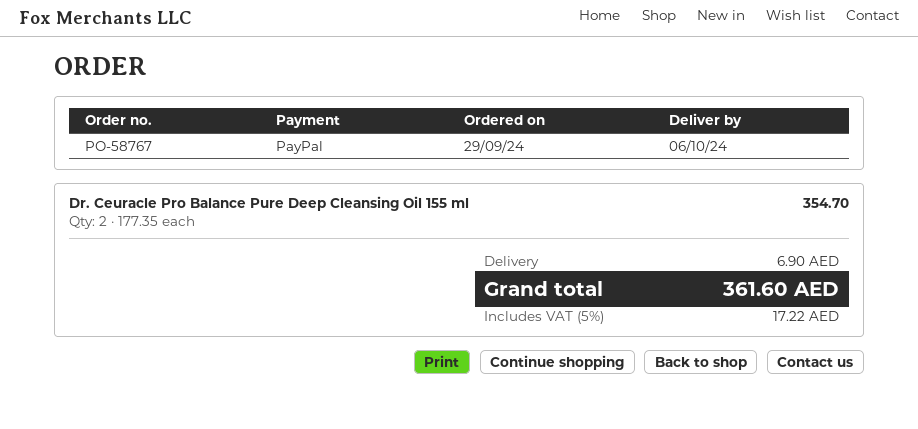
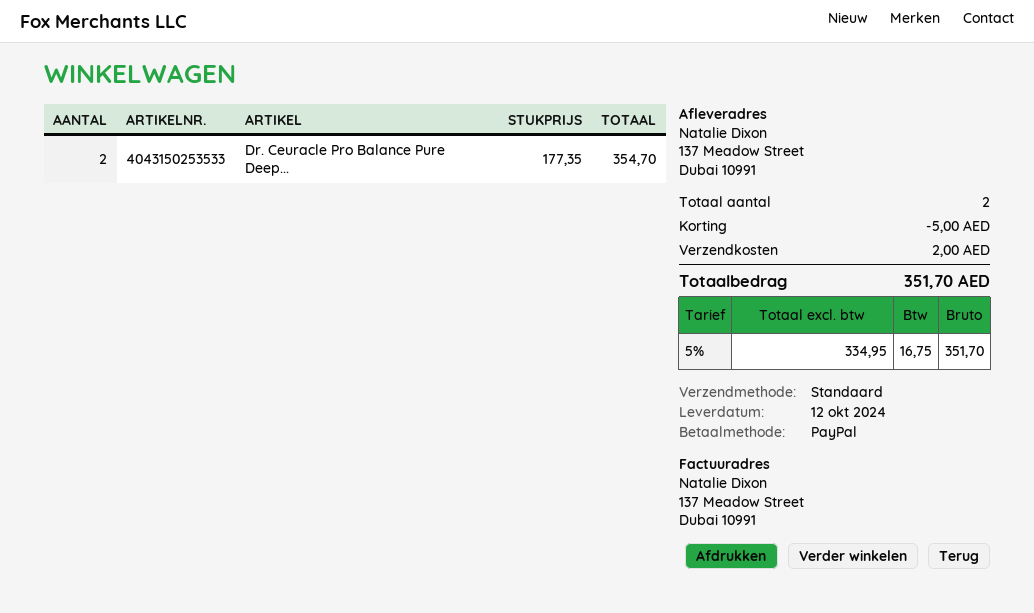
delivery date: 2024-10-06 -> 2024-10-12
discount: none -> 5.00
shipping: 6.90 -> 2.00
tax: 5% = 17.22 -> 5% = 16.75
total: 361.60 -> 351.70

